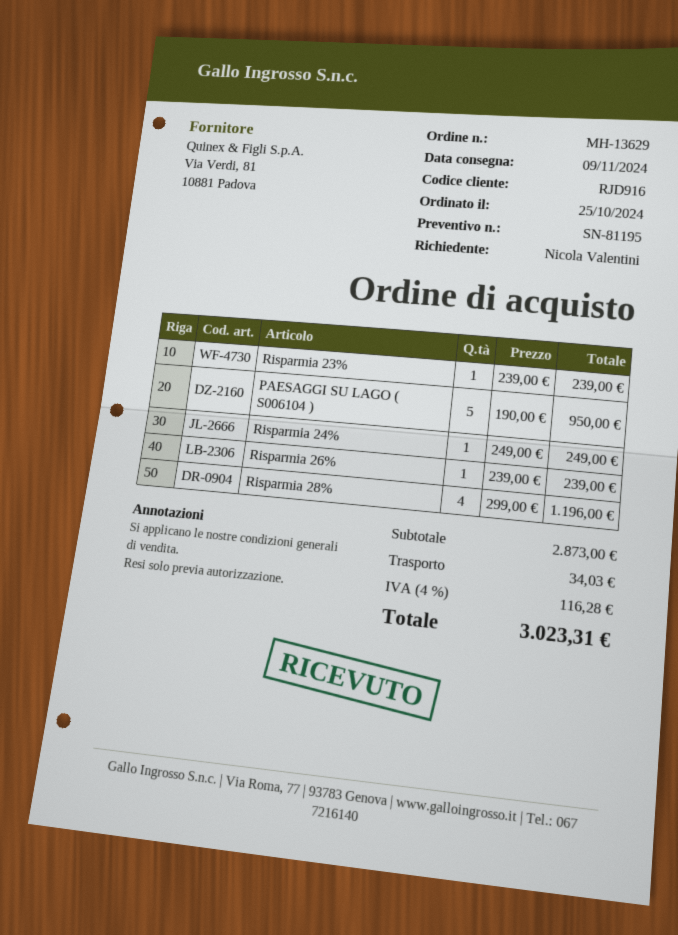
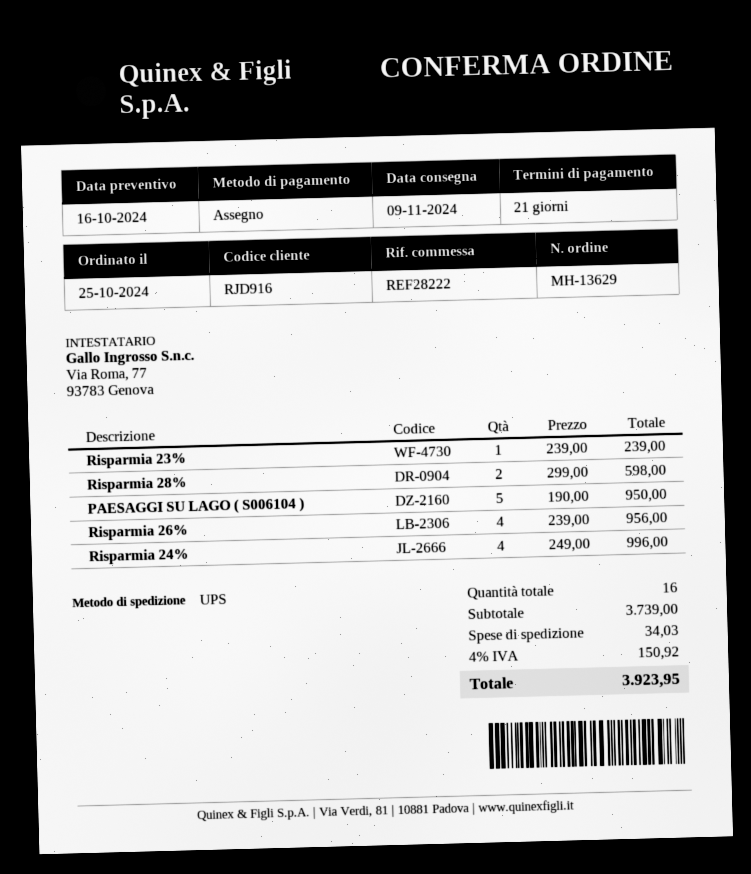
Risparmia 24%: 1 x 249.00 = 249.00 -> 4 x 249.00 = 996.00
Risparmia 26%: 1 x 239.00 = 239.00 -> 4 x 239.00 = 956.00
Risparmia 28%: 4 x 299.00 = 1196.00 -> 2 x 299.00 = 598.00
subtotal: 2873.00 -> 3739.00
tax: 4% = 116.28 -> 4% = 150.92
total: 3023.31 -> 3923.95

